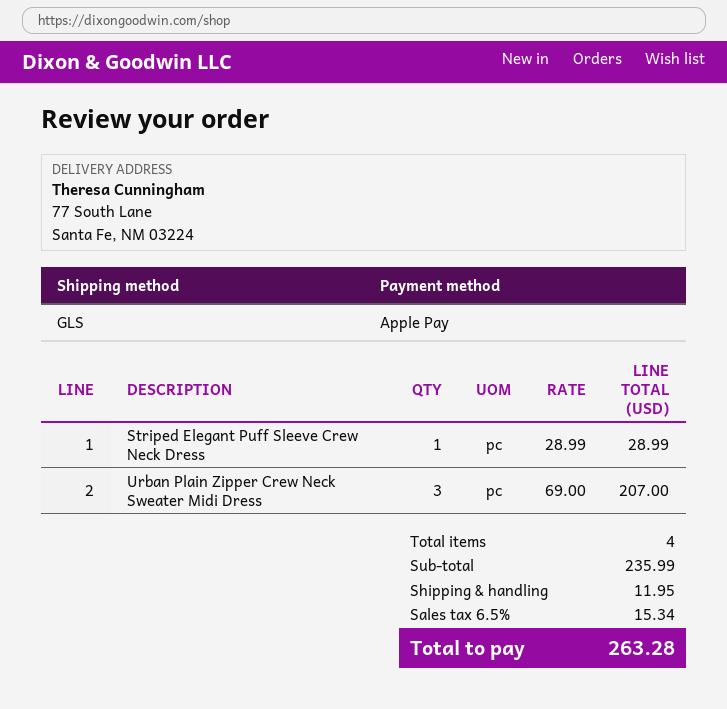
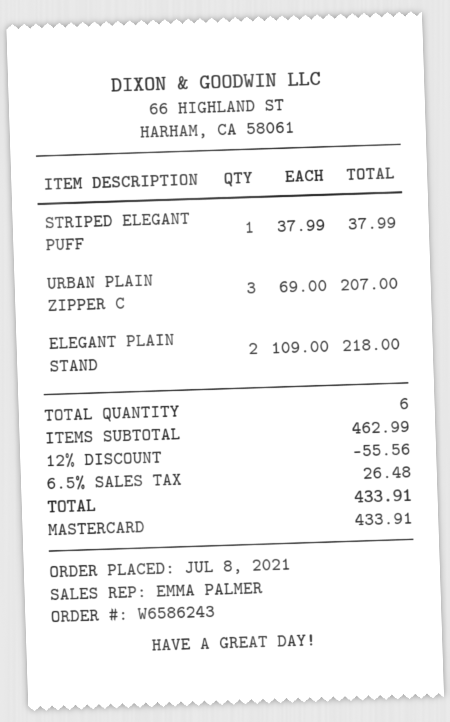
payment method: Apple Pay -> Mastercard
Striped Elegant Puff Sleeve Crew Neck Dress: 1 x 28.99 = 28.99 -> 1 x 37.99 = 37.99
ELEGANT PLAIN STAND: none -> 2 x 109.00 = 218.00
total quantity: 4 -> 6
subtotal: 235.99 -> 462.99
discount: none -> 12% = 55.56
shipping: 11.95 -> none
tax: 6.5% = 15.34 -> 6.5% = 26.48
total: 263.28 -> 433.91

